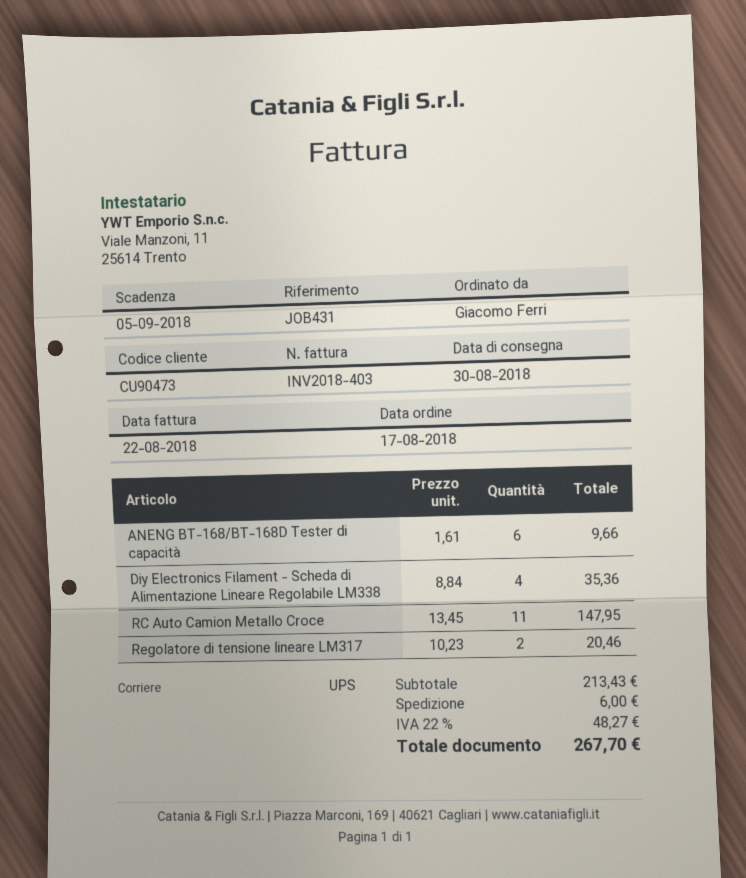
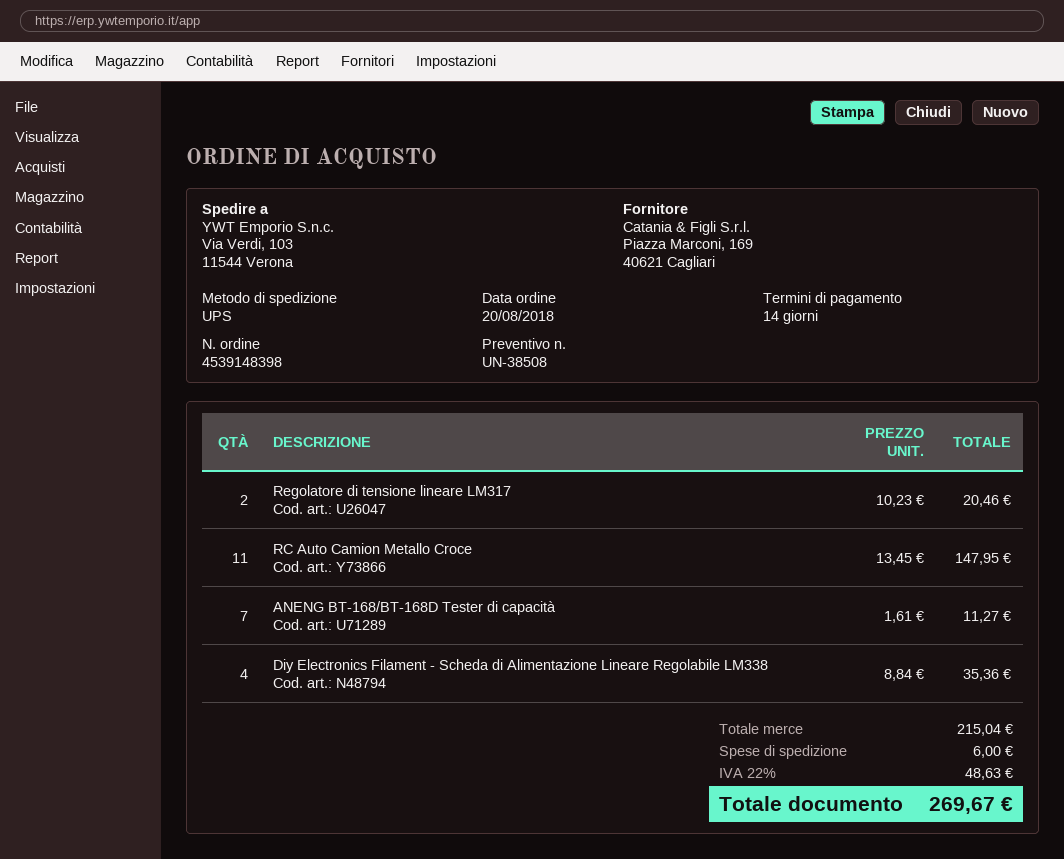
order date: 2018-08-17 -> 2018-08-20
ANENG BT-168/BT-168D Tester di capacità: 6 x 1.61 = 9.66 -> 7 x 1.61 = 11.27
subtotal: 213.43 -> 215.04
tax: 22% = 48.27 -> 22% = 48.63
total: 267.70 -> 269.67

